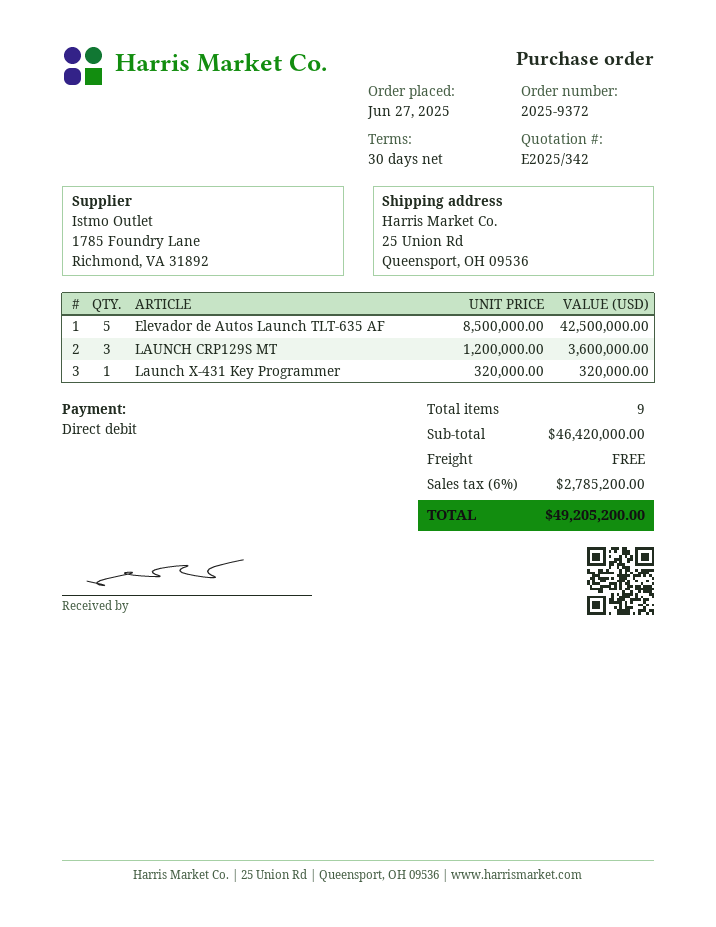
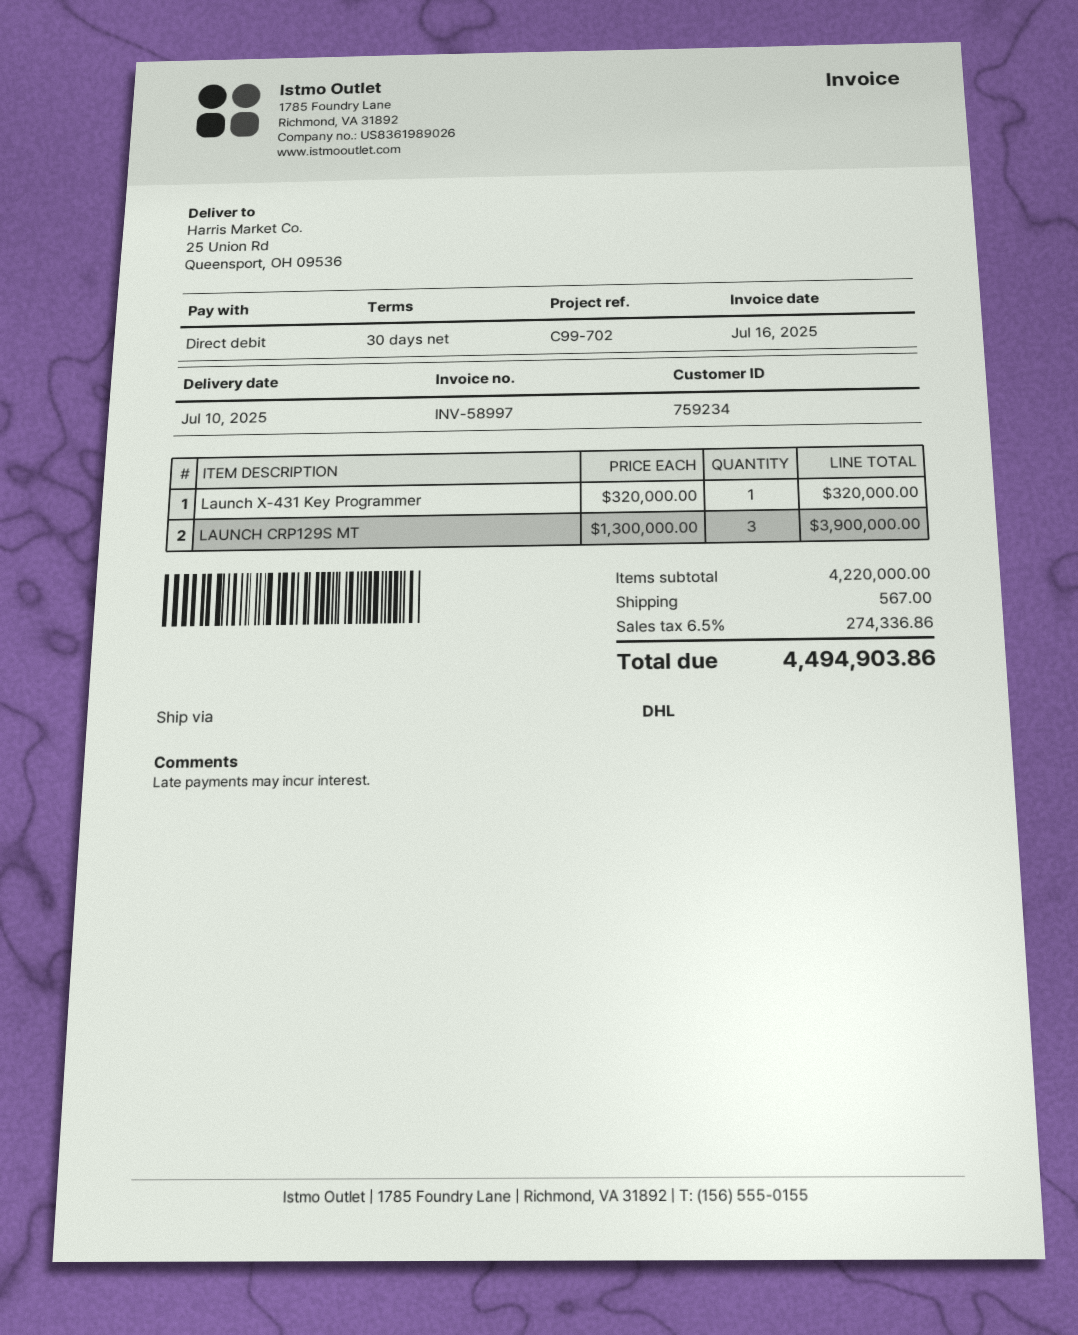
Elevador de Autos Launch TLT-635 AF: 5 x 8500000.00 = 42500000.00 -> none
LAUNCH CRP129S MT: 3 x 1200000.00 = 3600000.00 -> 3 x 1300000.00 = 3900000.00
subtotal: 46420000.00 -> 4220000.00
shipping: 0.00 -> 567.00
tax: 6% = 2785200.00 -> 6.5% = 274336.86
total: 49205200.00 -> 4494903.86

